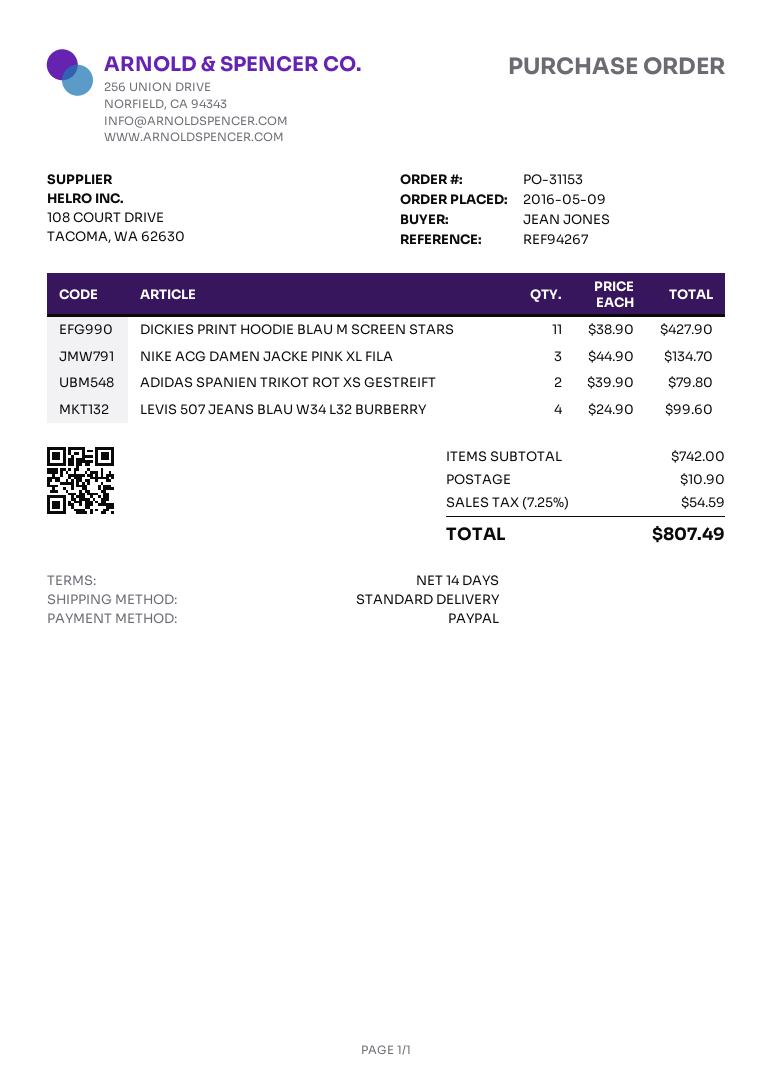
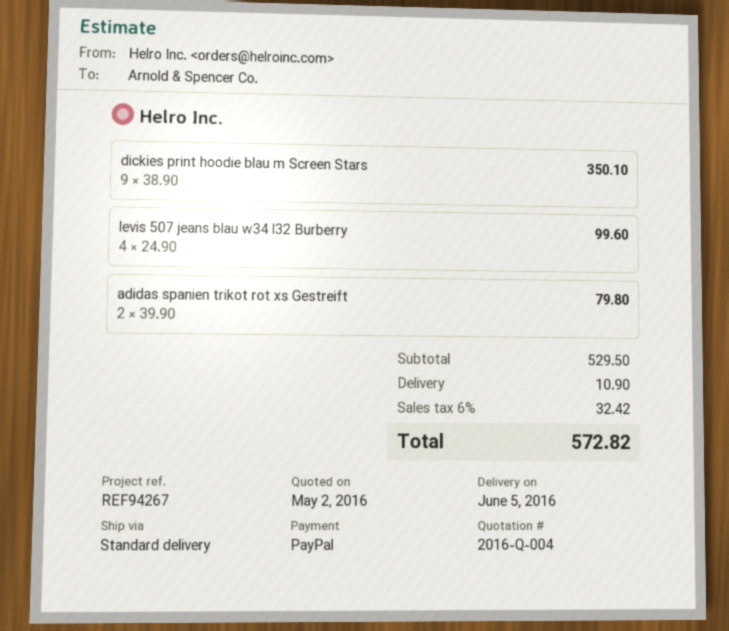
DICKIES PRINT HOODIE BLAU M SCREEN STARS: 11 x 38.90 = 427.90 -> 9 x 38.90 = 350.10
NIKE ACG DAMEN JACKE PINK XL FILA: 3 x 44.90 = 134.70 -> none
subtotal: 742.00 -> 529.50
tax: 7.25% = 54.59 -> 6% = 32.42
total: 807.49 -> 572.82

